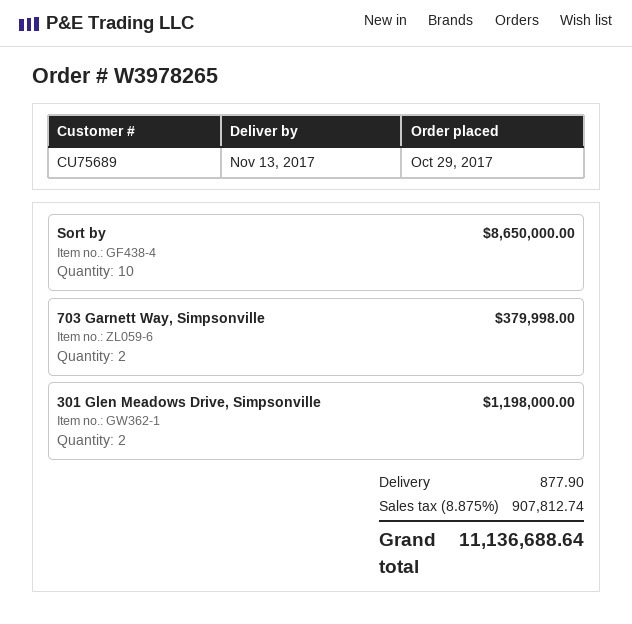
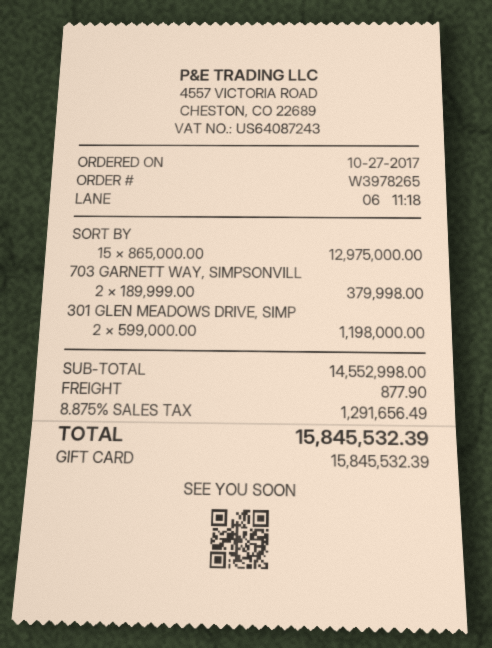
order date: 2017-10-29 -> 2017-10-27
Sort by: 10 for 8650000.00 -> 15 for 12975000.00
tax: 8.875% = 907812.74 -> 8.875% = 1291656.49
total: 11136688.64 -> 15845532.39

